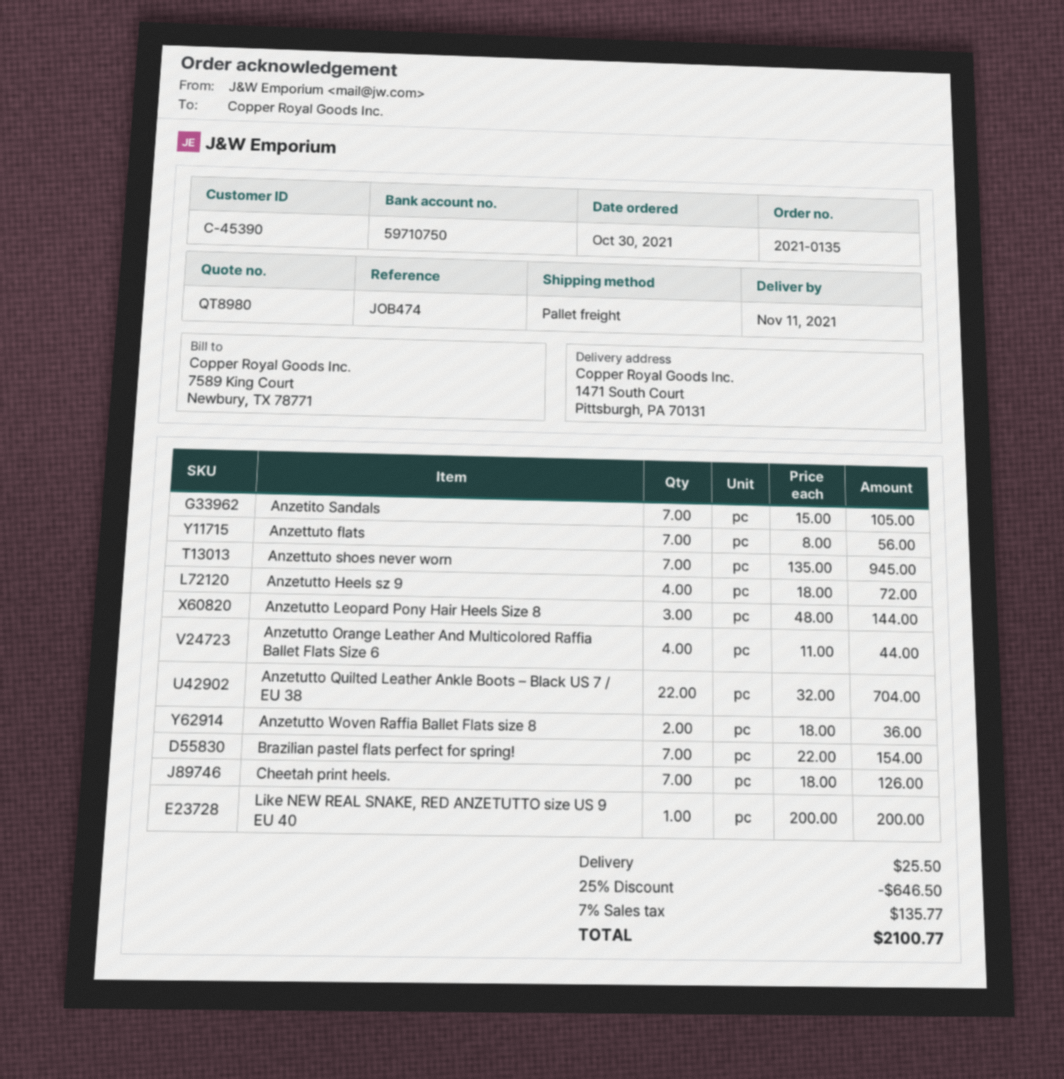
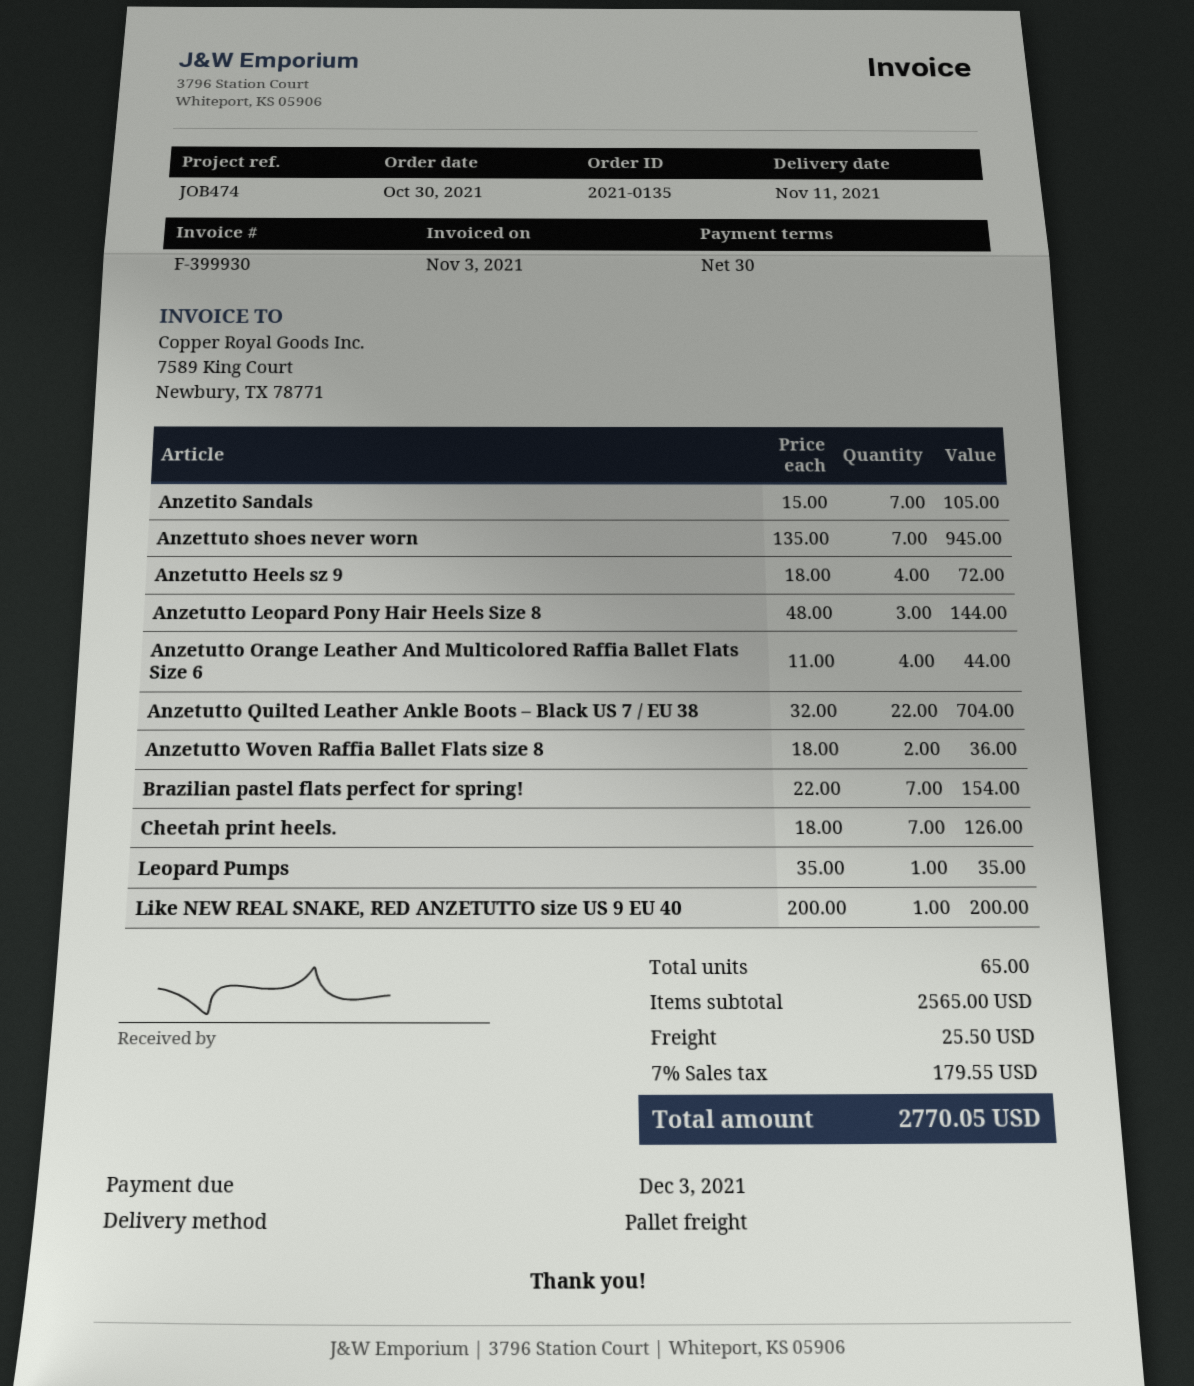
Anzettuto flats: 7 x 8.00 = 56.00 -> none
Leopard Pumps: none -> 1 x 35.00 = 35.00
discount: 25% = 646.50 -> none
tax: 7% = 135.77 -> 7% = 179.55
total: 2100.77 -> 2770.05

